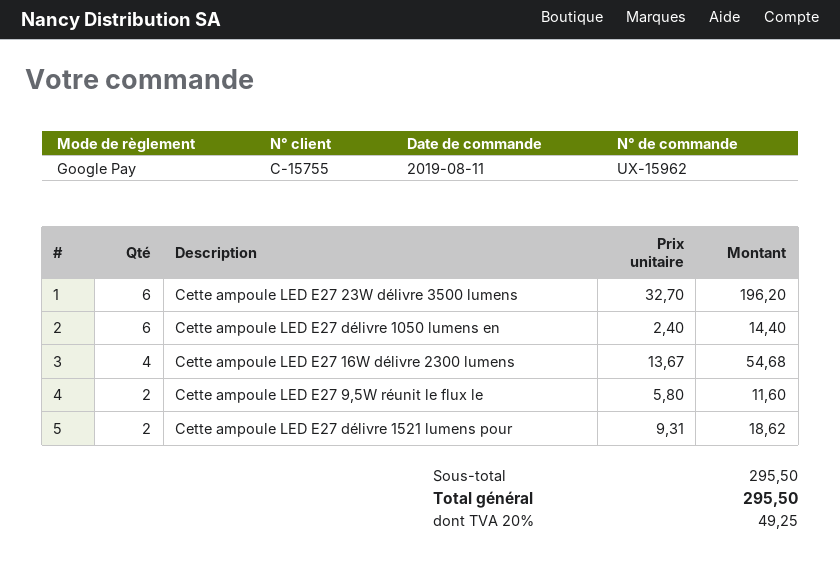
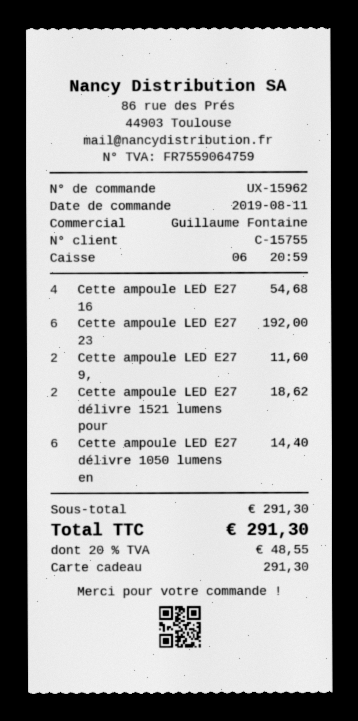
payment method: Google Pay -> gift card
Cette ampoule LED E27 23W délivre 3500 lumens: 6 for 196.20 -> 6 for 192.00
subtotal: 295.50 -> 291.30
tax: 20% = 49.25 -> 20% = 48.55
total: 295.50 -> 291.30

